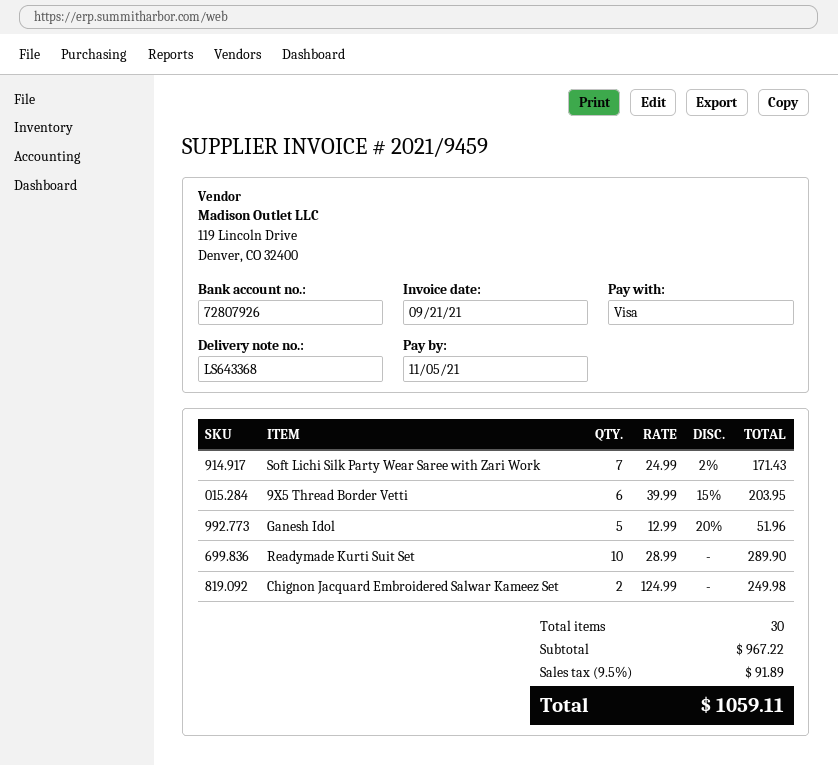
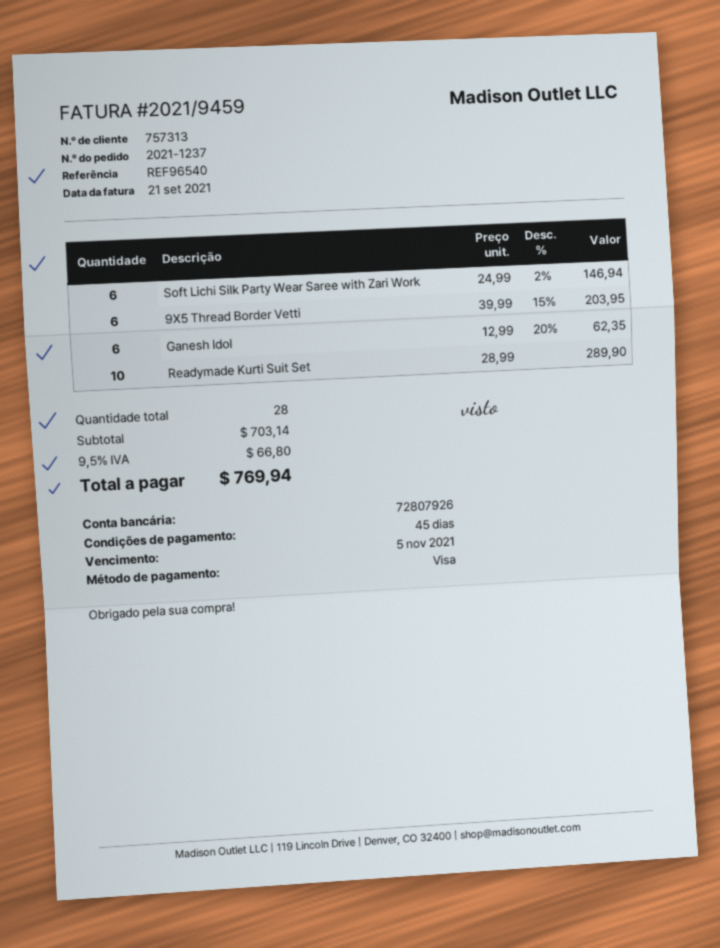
Soft Lichi Silk Party Wear Saree with Zari Work: 7 x 24.99 - 2% = 171.43 -> 6 x 24.99 - 2% = 146.94
Ganesh Idol: 5 x 12.99 - 20% = 51.96 -> 6 x 12.99 - 20% = 62.35
Chignon Jacquard Embroidered Salwar Kameez Set: 2 x 124.99 = 249.98 -> none
total quantity: 30 -> 28
subtotal: 967.22 -> 703.14
tax: 9.5% = 91.89 -> 9.5% = 66.80
total: 1059.11 -> 769.94

